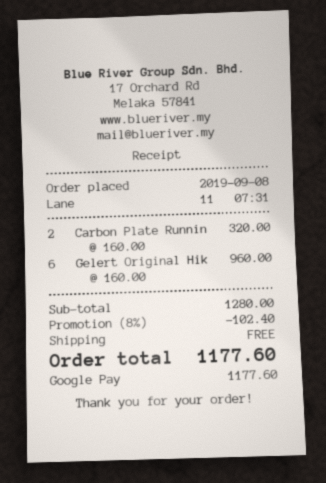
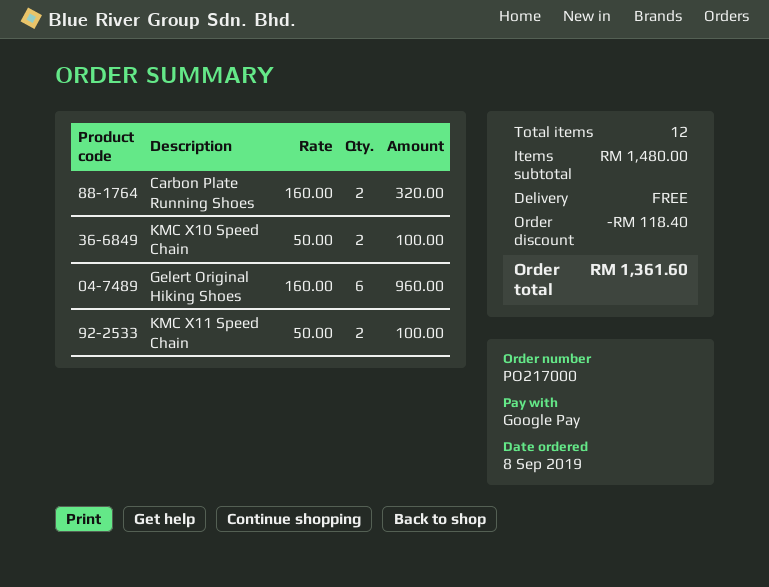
KMC X10 Speed Chain: none -> 2 x 50.00 = 100.00
KMC X11 Speed Chain: none -> 2 x 50.00 = 100.00
subtotal: 1280.00 -> 1480.00
discount: 102.40 -> 118.40
total: 1177.60 -> 1361.60

